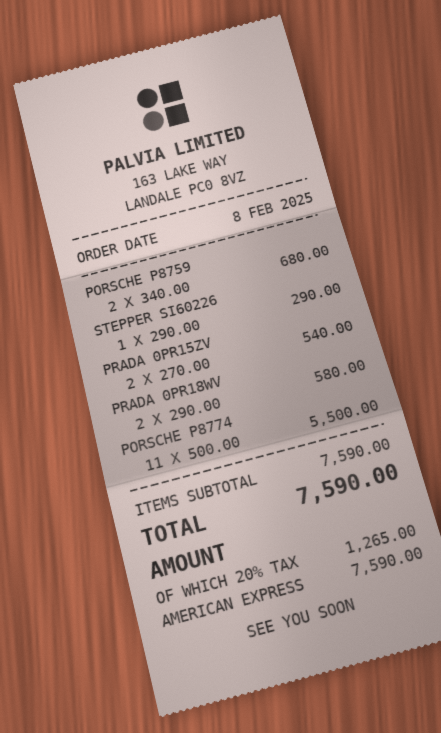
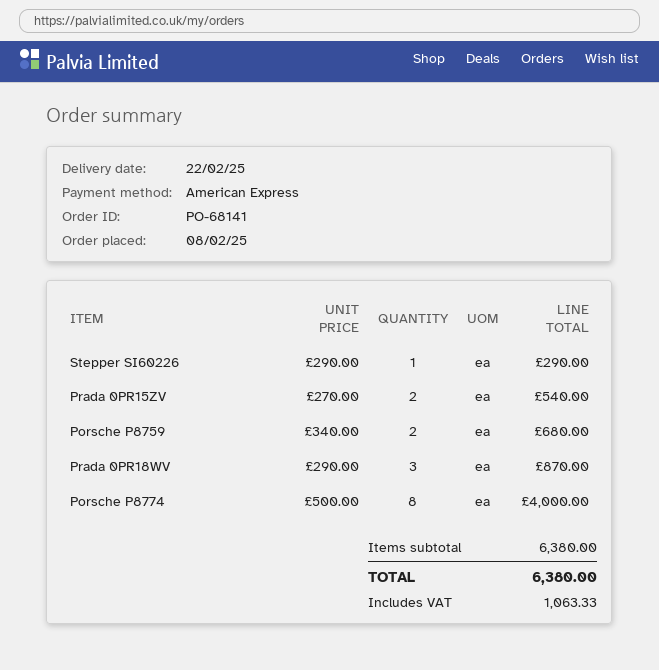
PRADA 0PR18WV: 2 x 290.00 = 580.00 -> 3 x 290.00 = 870.00
PORSCHE P8774: 11 x 500.00 = 5500.00 -> 8 x 500.00 = 4000.00
subtotal: 7590.00 -> 6380.00
tax: 1265.00 -> 1063.33
total: 7590.00 -> 6380.00

